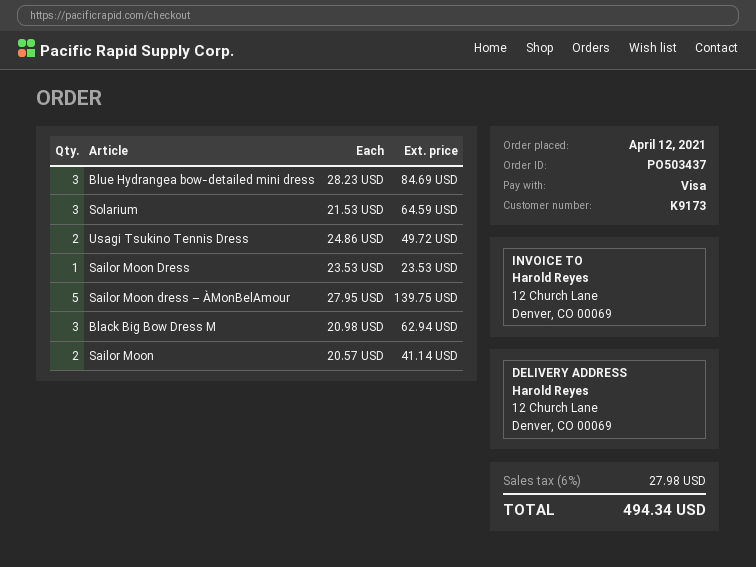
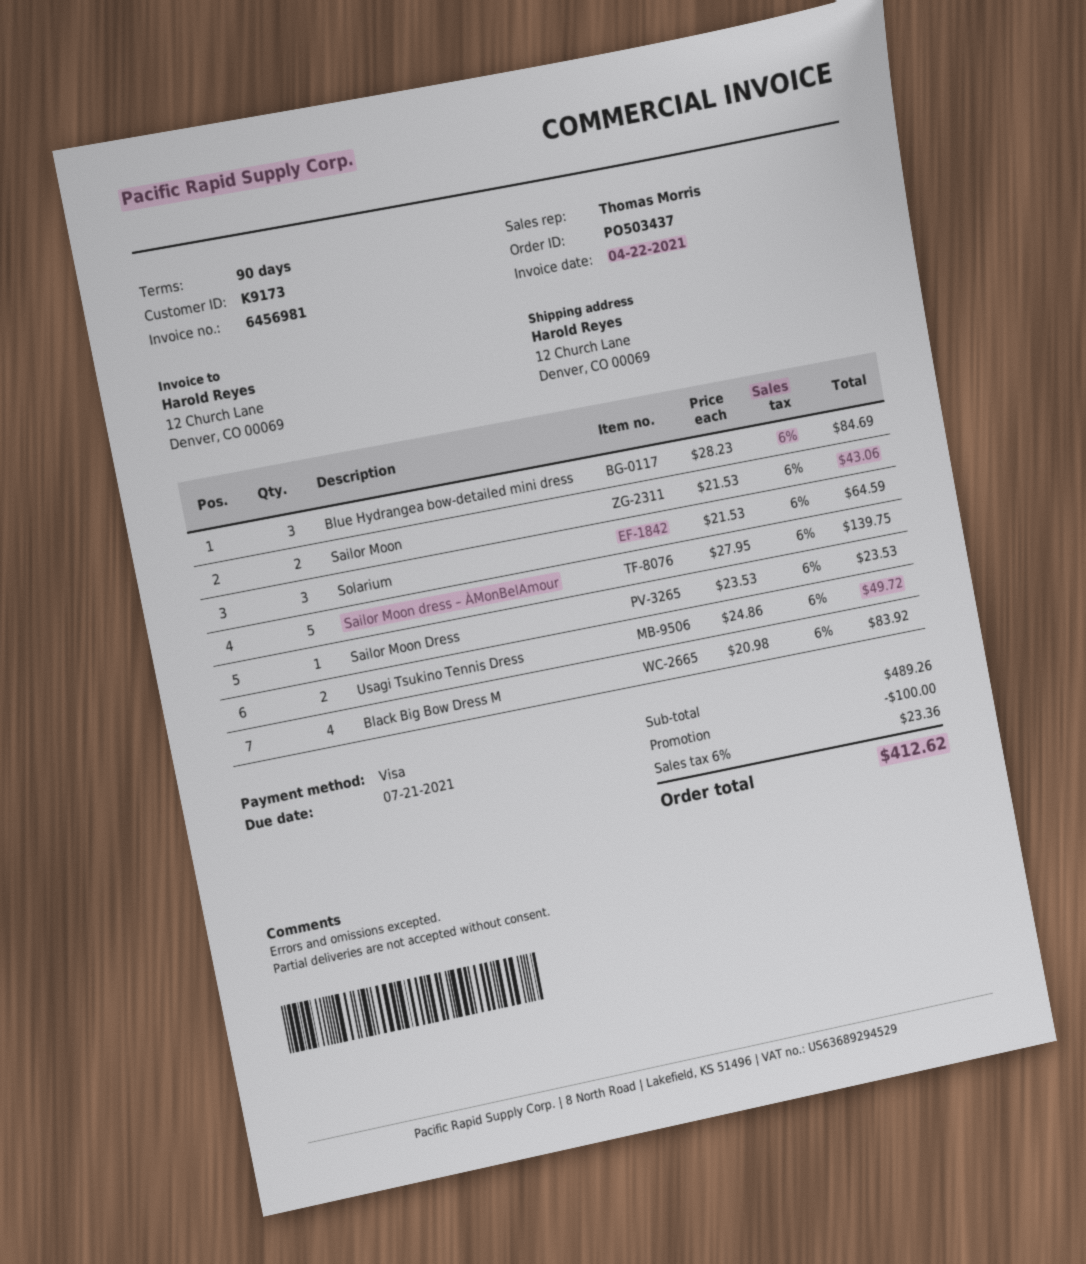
Black Big Bow Dress M: 3 x 20.98 = 62.94 -> 4 x 20.98 = 83.92
Sailor Moon: 2 x 20.57 = 41.14 -> 2 x 21.53 = 43.06
discount: none -> 100.00
tax: 6% = 27.98 -> 6% = 23.36
total: 494.34 -> 412.62

